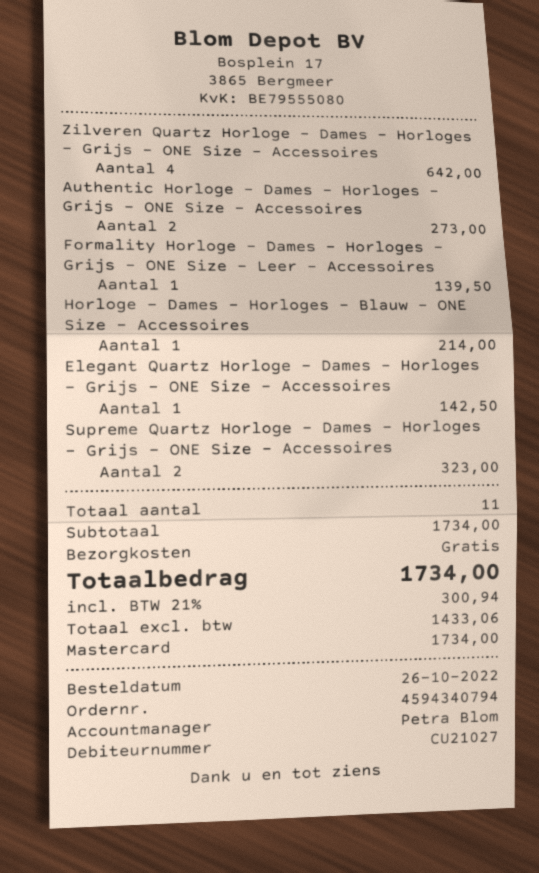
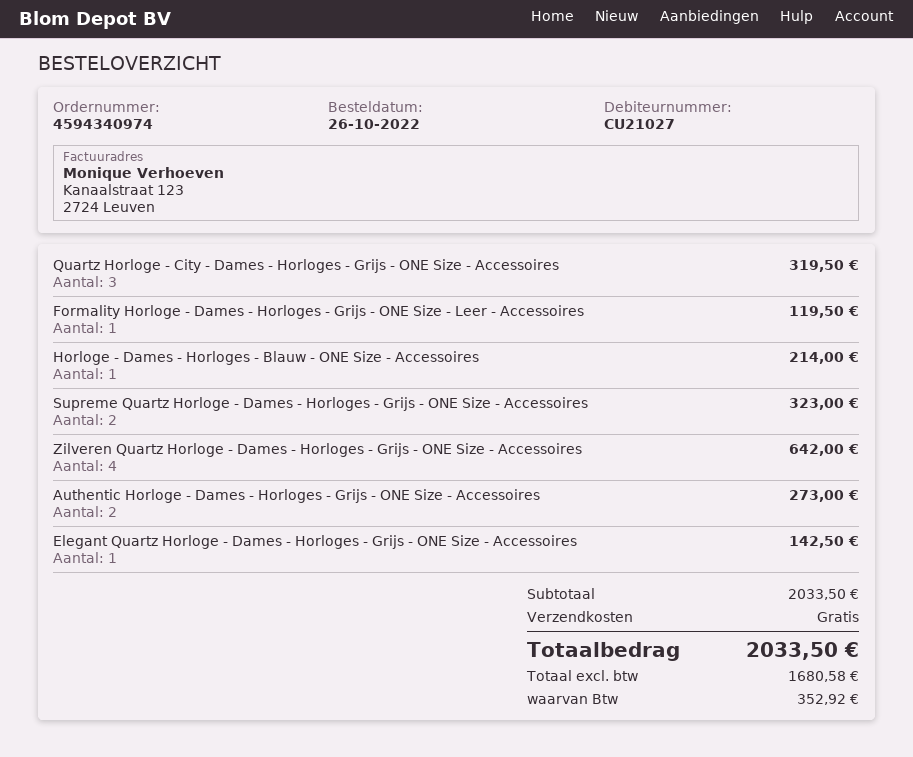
order number: 4594340794 -> 4594340974
Formality Horloge - Dames - Horloges - Grijs - ONE Size - Leer - Accessoires: 1 for 139.50 -> 1 for 119.50
Quartz Horloge - City - Dames - Horloges - Grijs - ONE Size - Accessoires: none -> 3 for 319.50
subtotal: 1734.00 -> 2033.50
net: 1433.06 -> 1680.58
tax: 300.94 -> 352.92
total: 1734.00 -> 2033.50

